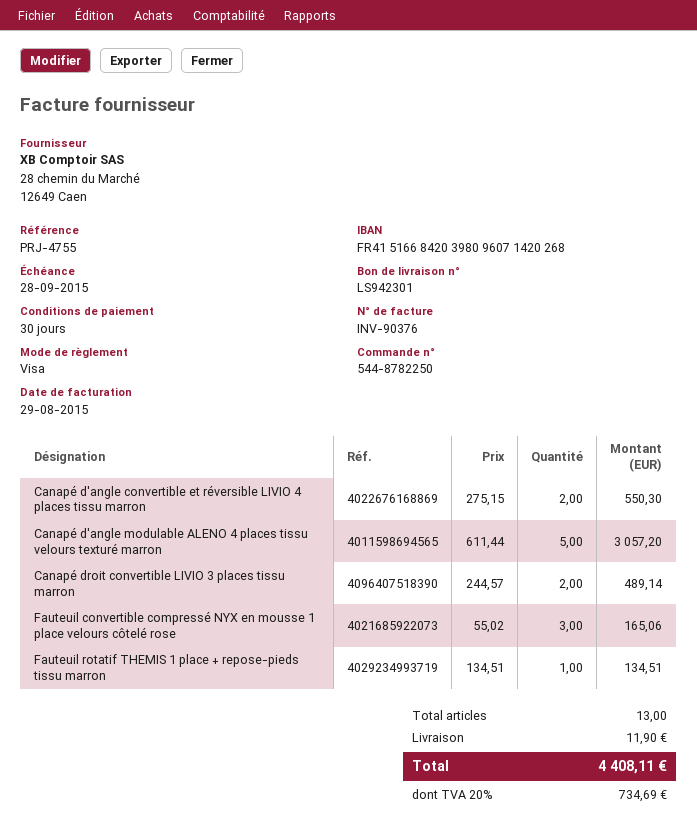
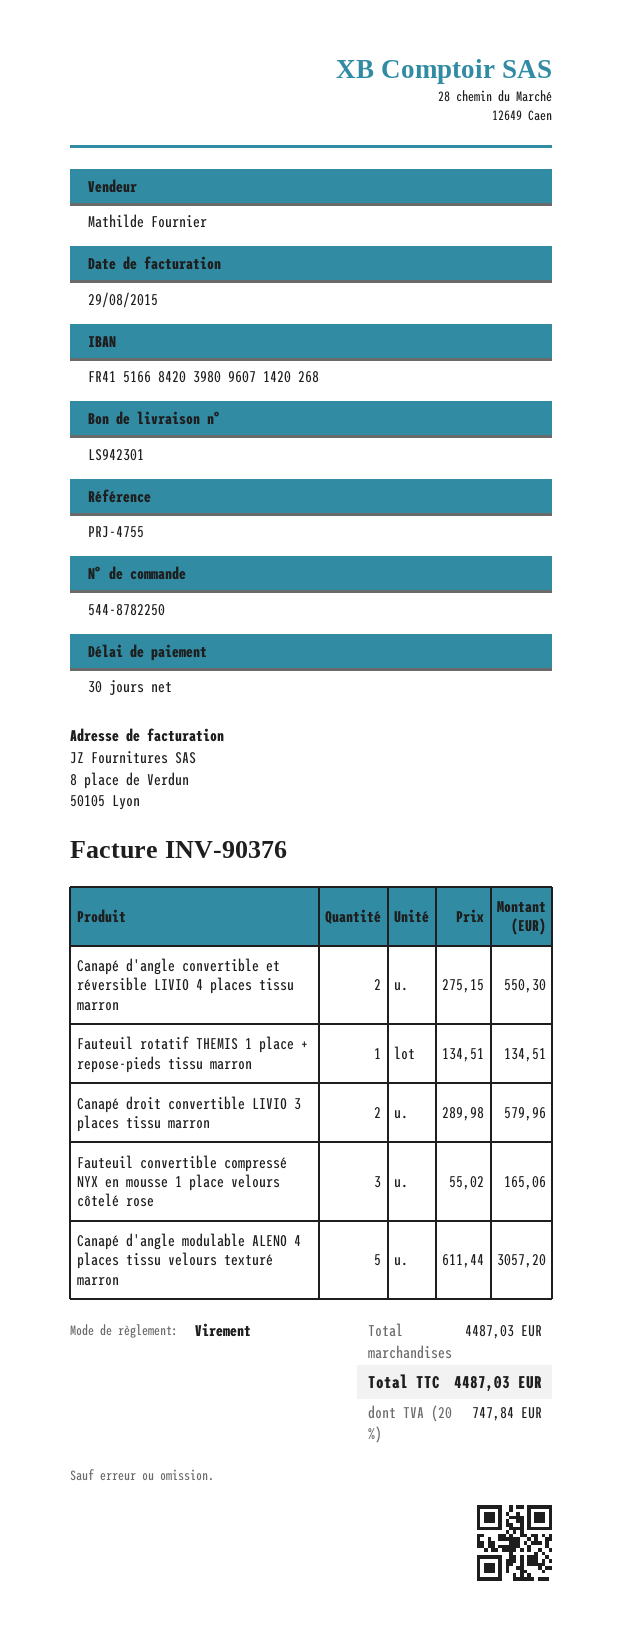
payment method: Visa -> bank transfer
Canapé droit convertible LIVIO 3 places tissu marron: 2 x 244.57 = 489.14 -> 2 x 289.98 = 579.96
shipping: 11.90 -> none
tax: 20% = 734.69 -> 20% = 747.84
total: 4408.11 -> 4487.03

